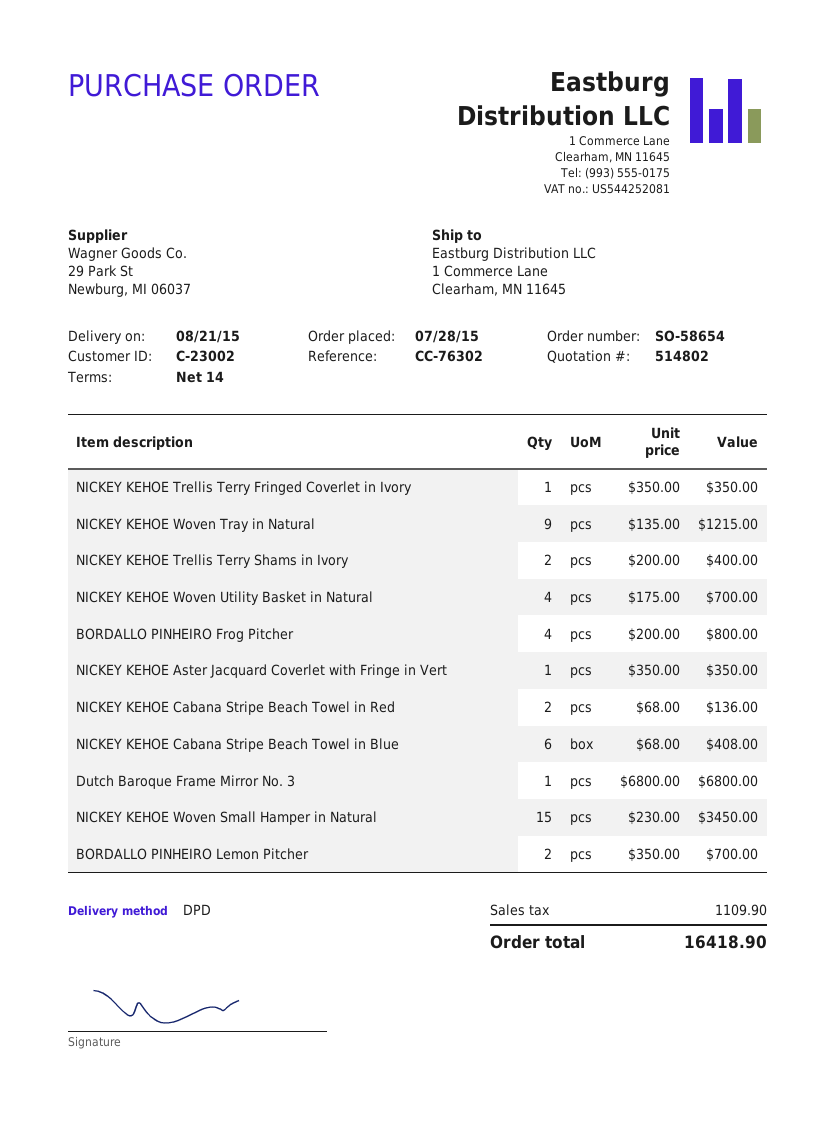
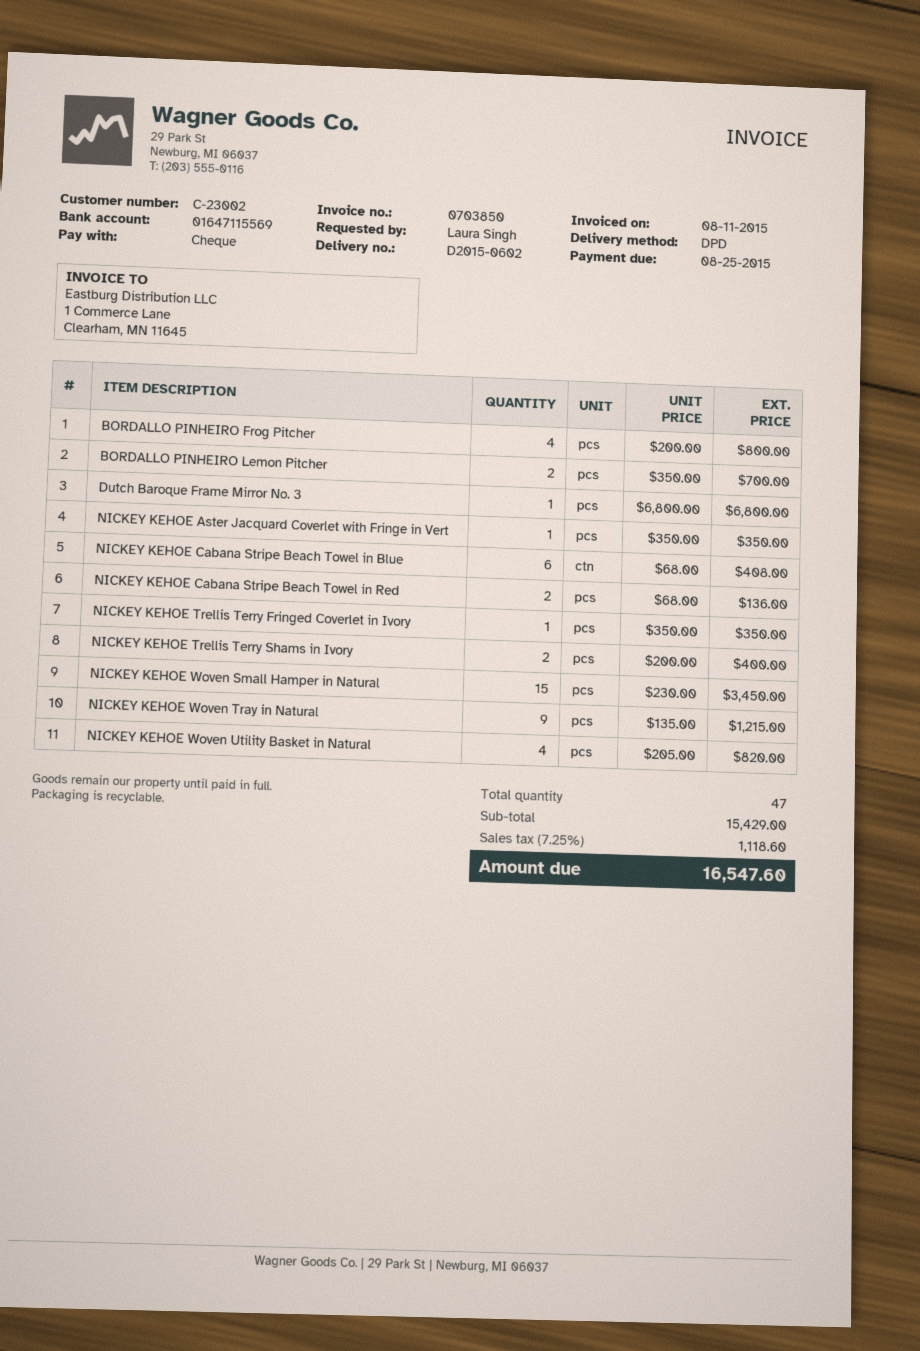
NICKEY KEHOE Woven Utility Basket in Natural: 4 x 175.00 = 700.00 -> 4 x 205.00 = 820.00
tax: 1109.90 -> 1118.60
total: 16418.90 -> 16547.60

